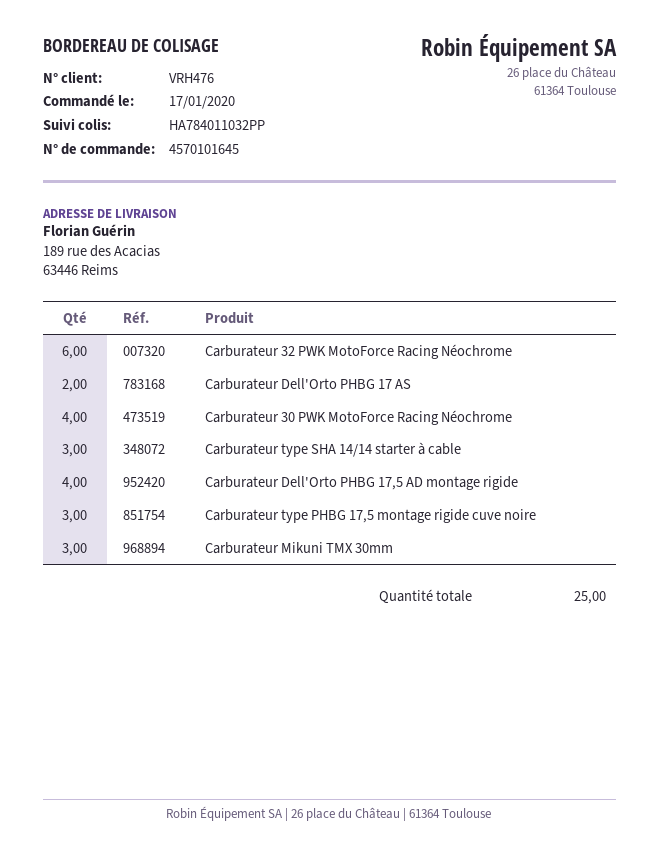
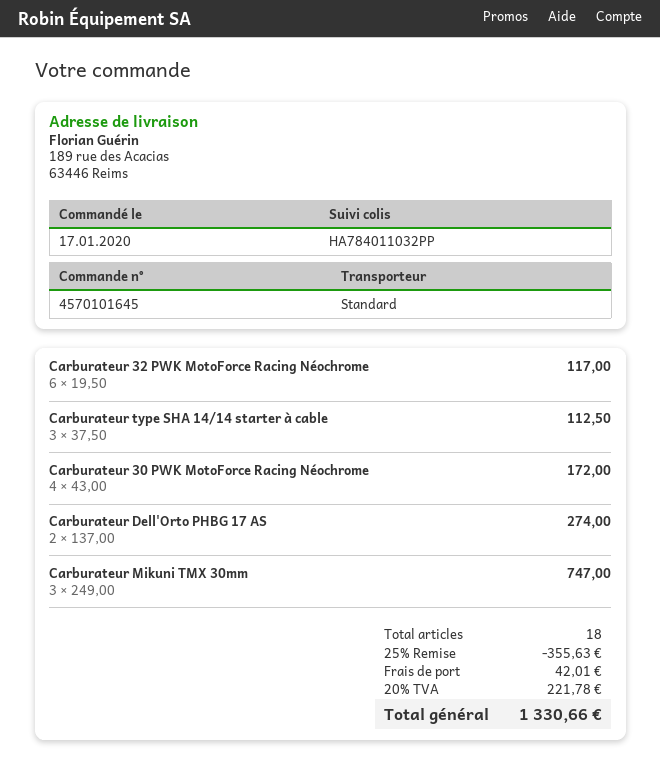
Carburateur Dell'Orto PHBG 17,5 AD montage rigide: 4 -> none
Carburateur type PHBG 17,5 montage rigide cuve noire: 3 -> none
total quantity: 25 -> 18

